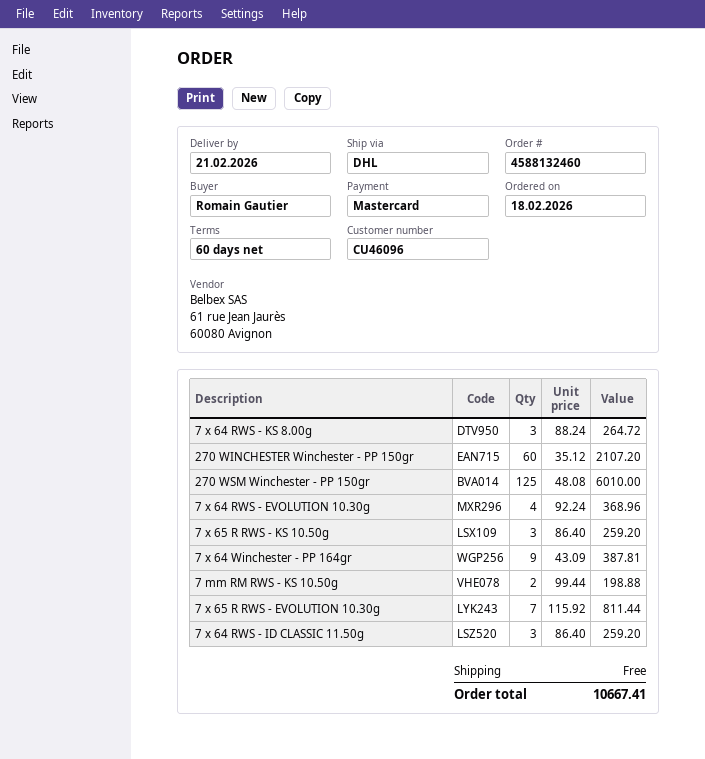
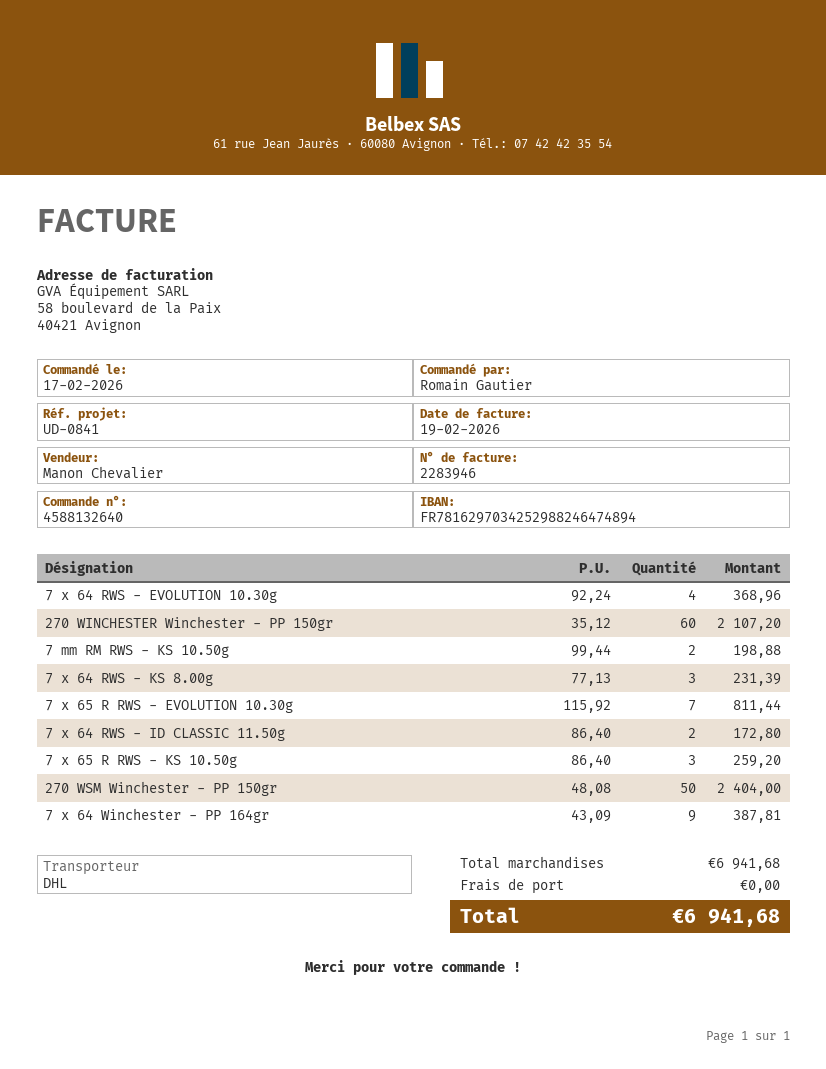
order number: 4588132460 -> 4588132640
order date: 2026-02-18 -> 2026-02-17
7 x 64 RWS - KS 8.00g: 3 x 88.24 = 264.72 -> 3 x 77.13 = 231.39
270 WSM Winchester - PP 150gr: 125 x 48.08 = 6010.00 -> 50 x 48.08 = 2404.00
7 x 64 RWS - ID CLASSIC 11.50g: 3 x 86.40 = 259.20 -> 2 x 86.40 = 172.80
total: 10667.41 -> 6941.68

